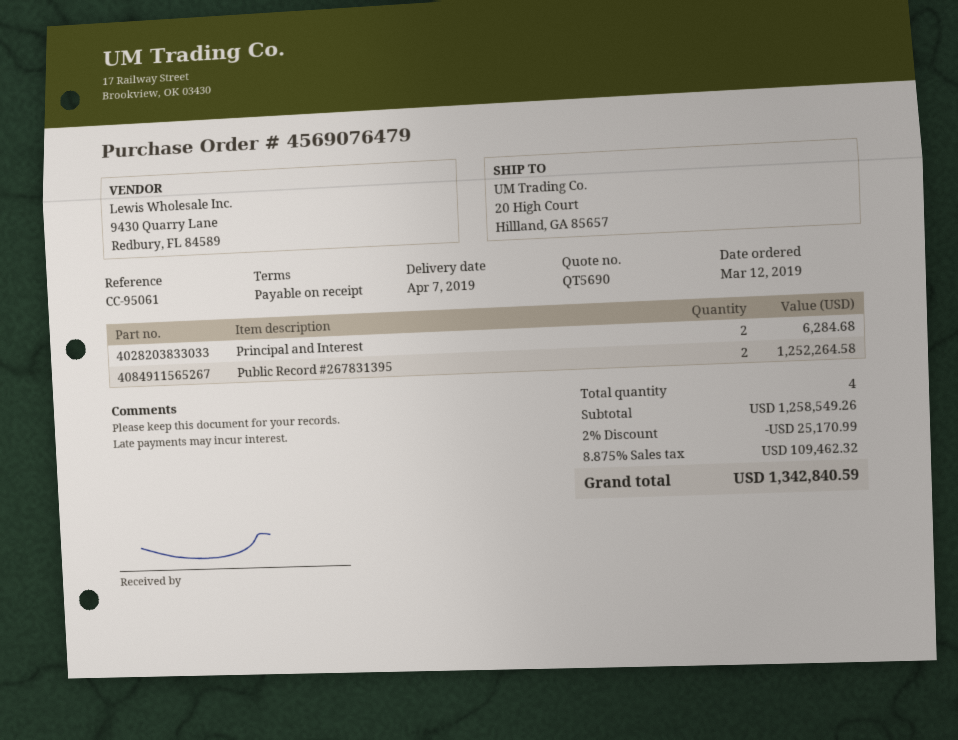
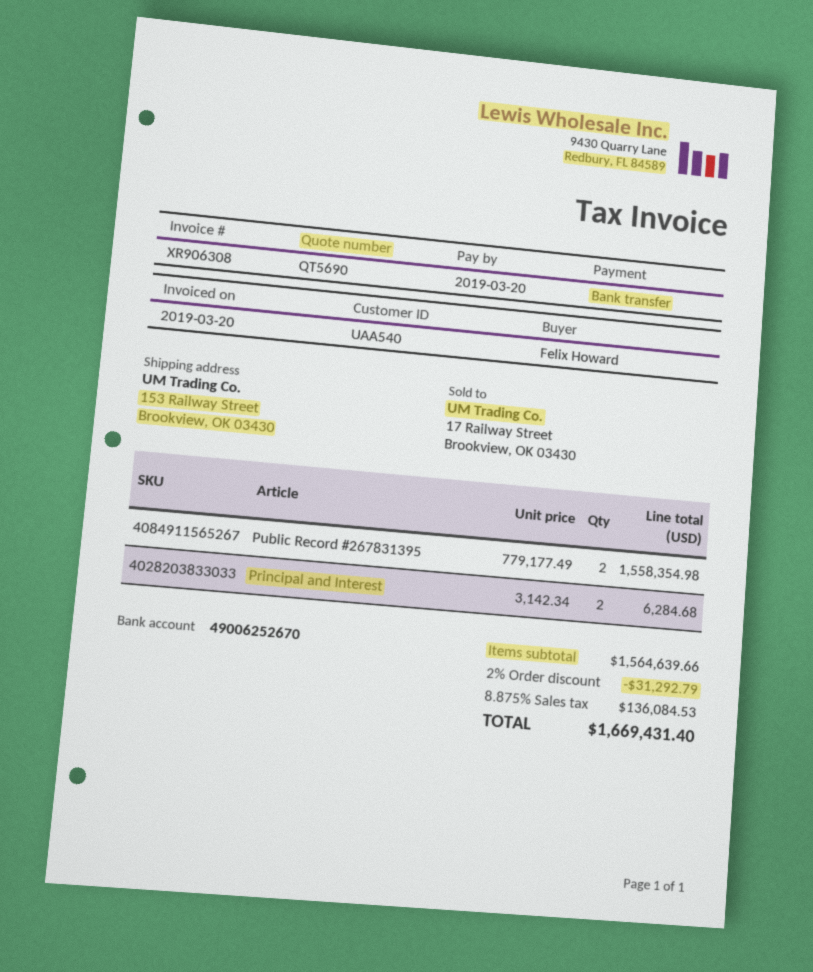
ship to: 20 High Court, Hillland, GA 85657 -> 153 Railway Street, Brookview, OK 03430
Public Record #267831395: 2 for 1252264.58 -> 2 for 1558354.98
subtotal: 1258549.26 -> 1564639.66
discount: 2% = 25170.99 -> 2% = 31292.79
tax: 8.875% = 109462.32 -> 8.875% = 136084.53
total: 1342840.59 -> 1669431.40

